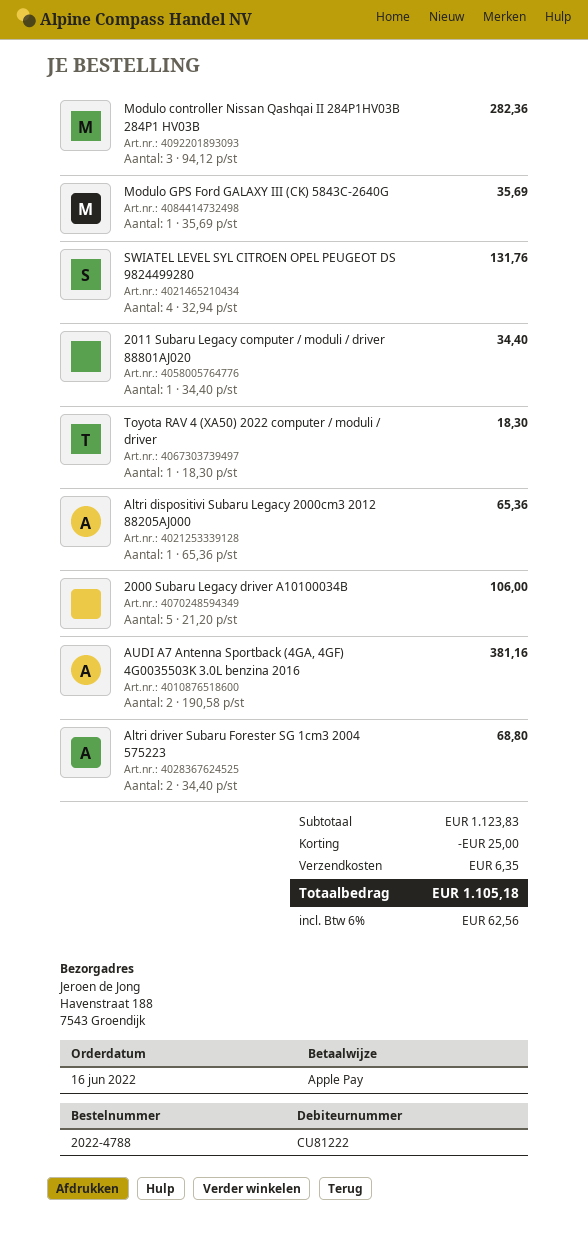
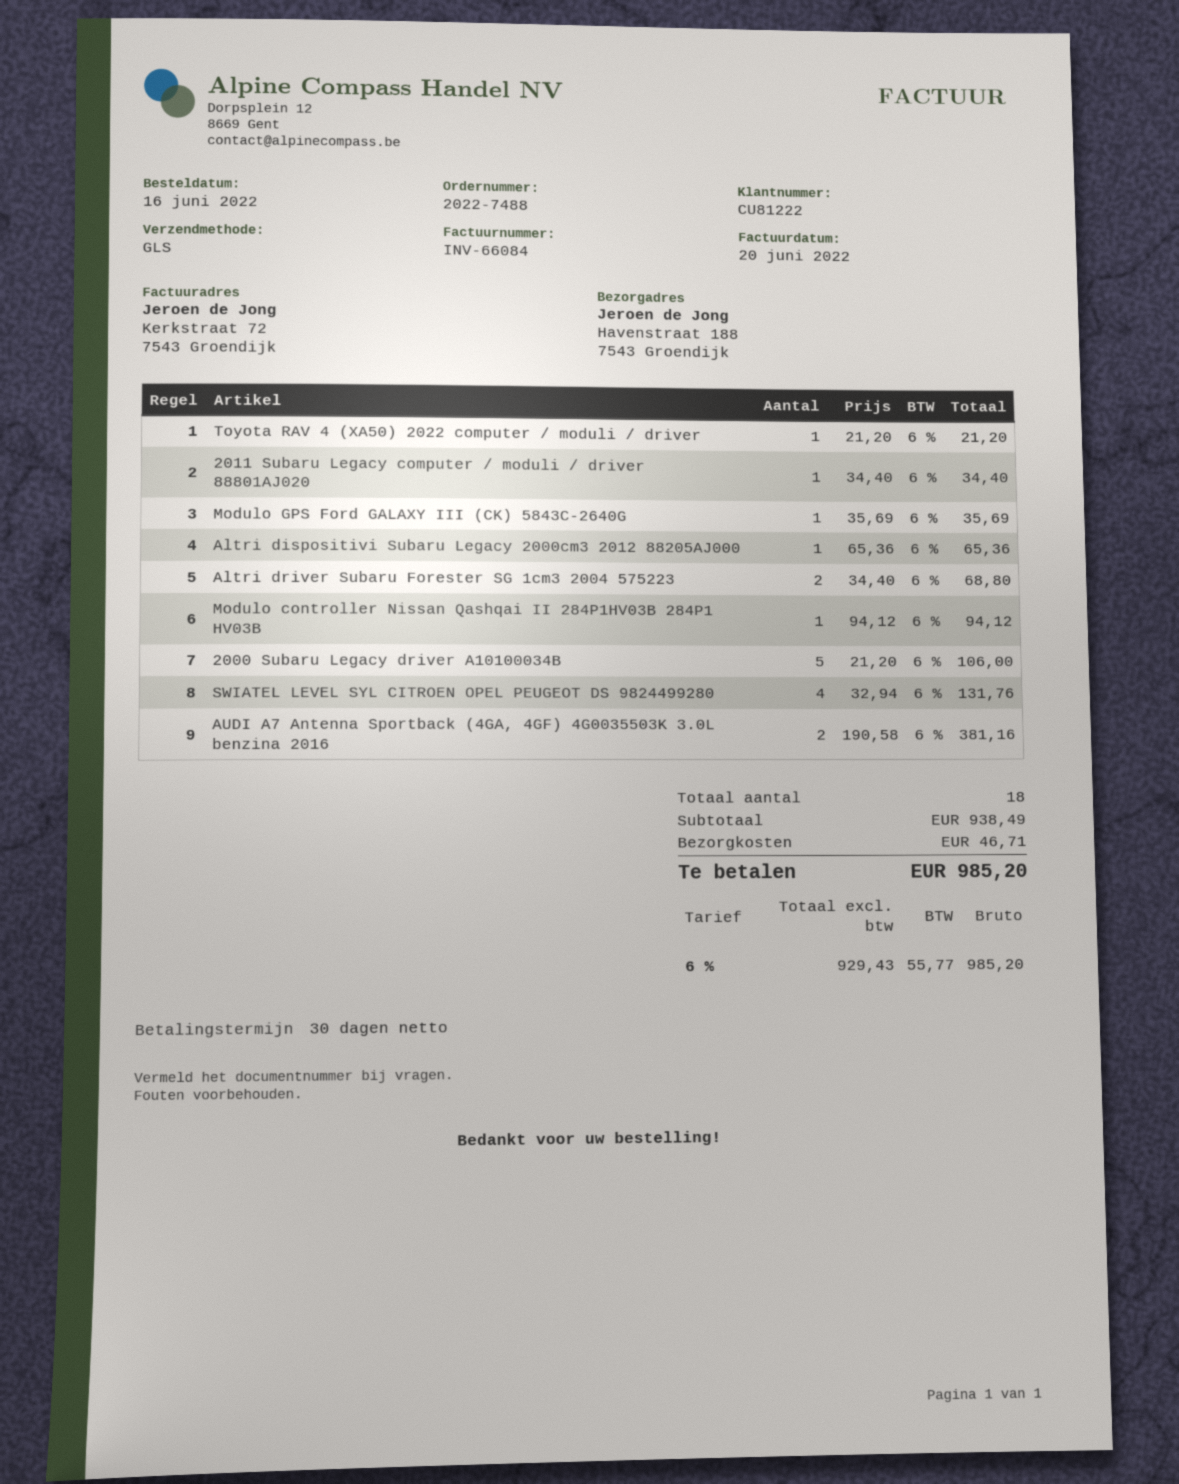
order number: 2022-4788 -> 2022-7488
Modulo controller Nissan Qashqai II 284P1HV03B 284P1 HV03B: 3 x 94.12 = 282.36 -> 1 x 94.12 = 94.12
Toyota RAV 4 (XA50) 2022 computer / moduli / driver: 1 x 18.30 = 18.30 -> 1 x 21.20 = 21.20
subtotal: 1123.83 -> 938.49
discount: 25.00 -> none
shipping: 6.35 -> 46.71
tax: 6% = 62.56 -> 6% = 55.77
total: 1105.18 -> 985.20

